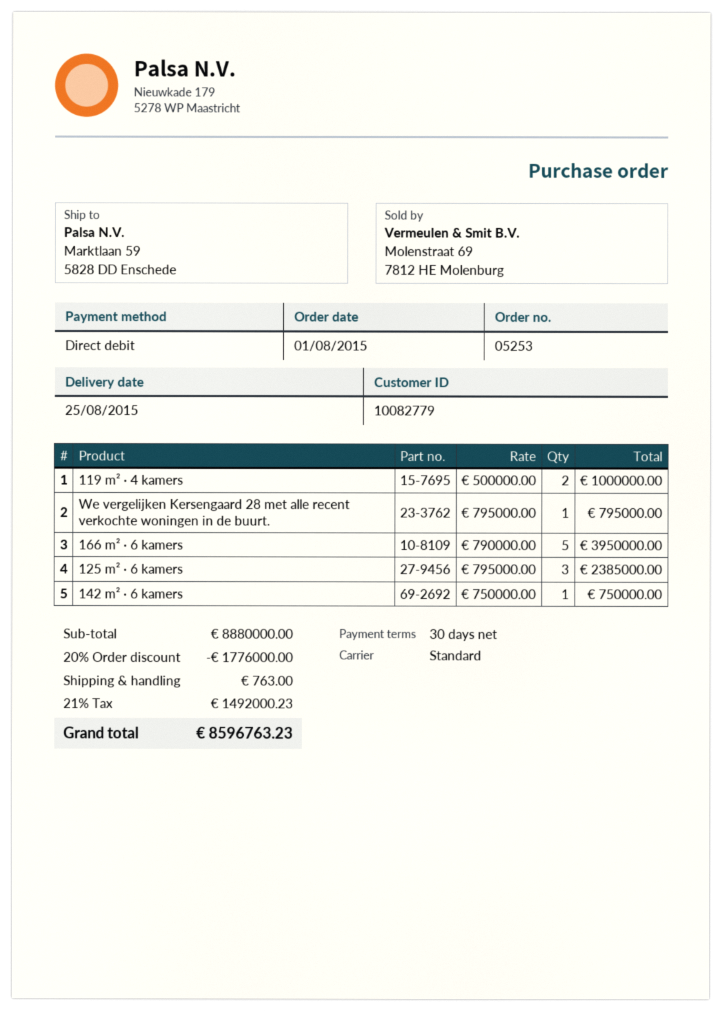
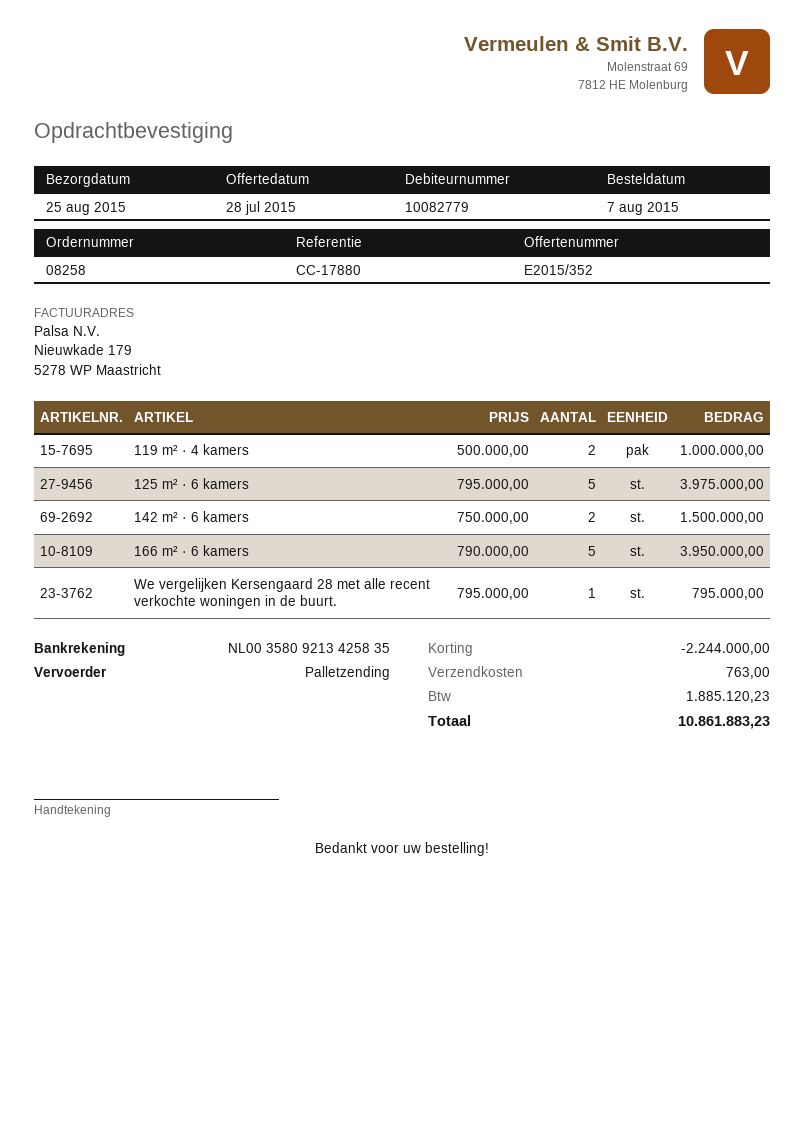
order number: 05253 -> 08258
order date: 2015-08-01 -> 2015-08-07
shipping method: standard -> pallet freight
125 m² · 6 kamers: 3 x 795000.00 = 2385000.00 -> 5 x 795000.00 = 3975000.00
142 m² · 6 kamers: 1 x 750000.00 = 750000.00 -> 2 x 750000.00 = 1500000.00
discount: 1776000.00 -> 2244000.00
tax: 1492000.23 -> 1885120.23
total: 8596763.23 -> 10861883.23

